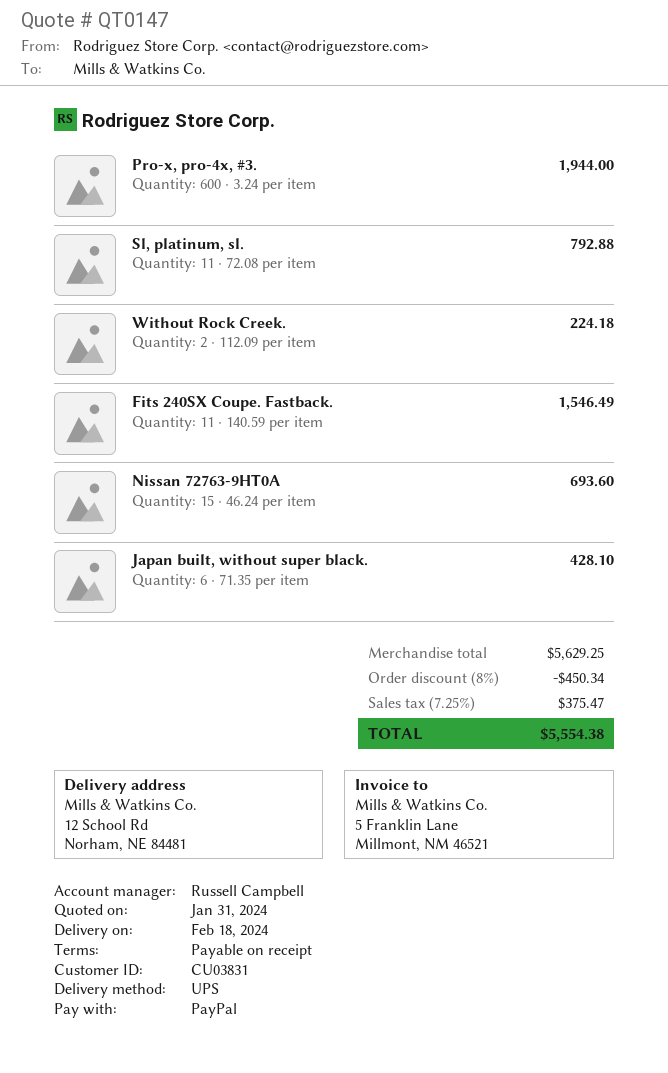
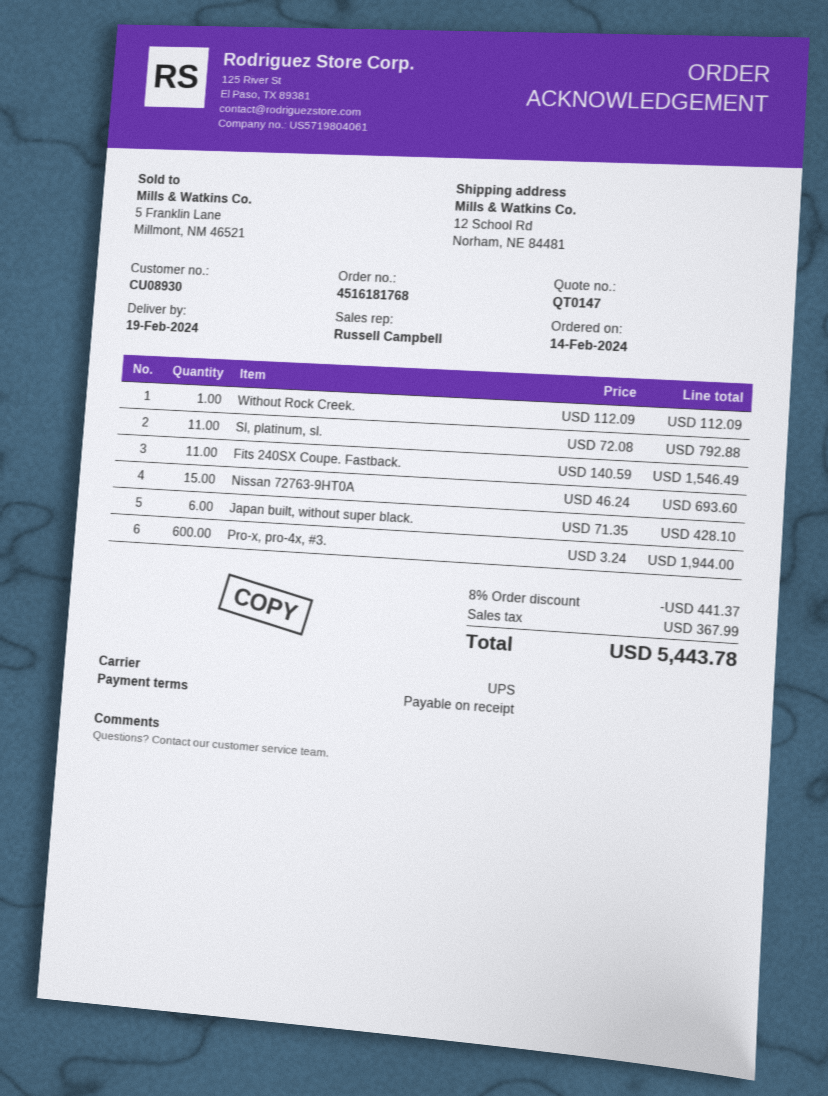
delivery date: 2024-02-18 -> 2024-02-19
customer number: CU03831 -> CU08930
Without Rock Creek.: 2 x 112.09 = 224.18 -> 1 x 112.09 = 112.09
discount: 8% = 450.34 -> 8% = 441.37
tax: 375.47 -> 367.99
total: 5554.38 -> 5443.78

